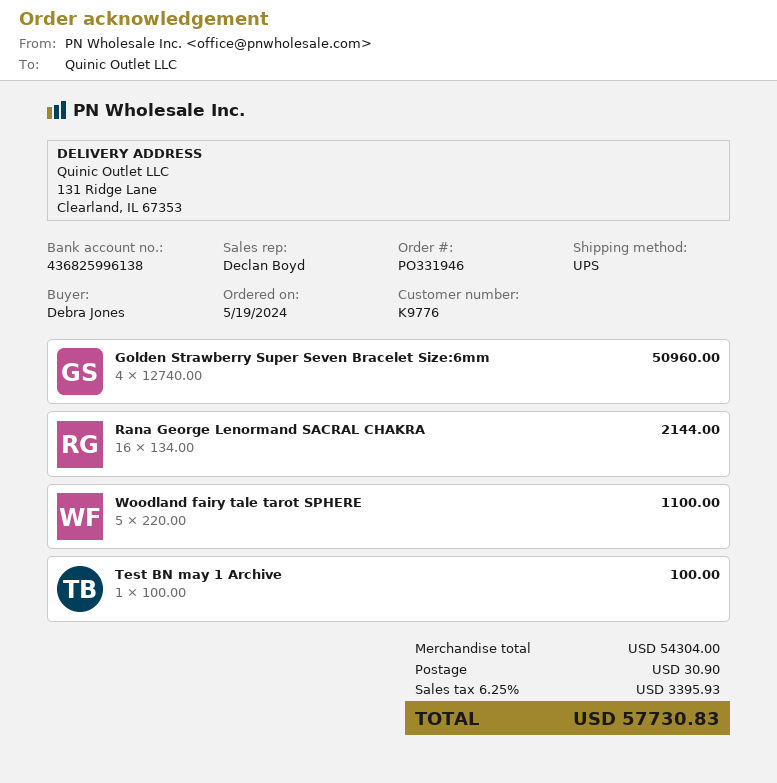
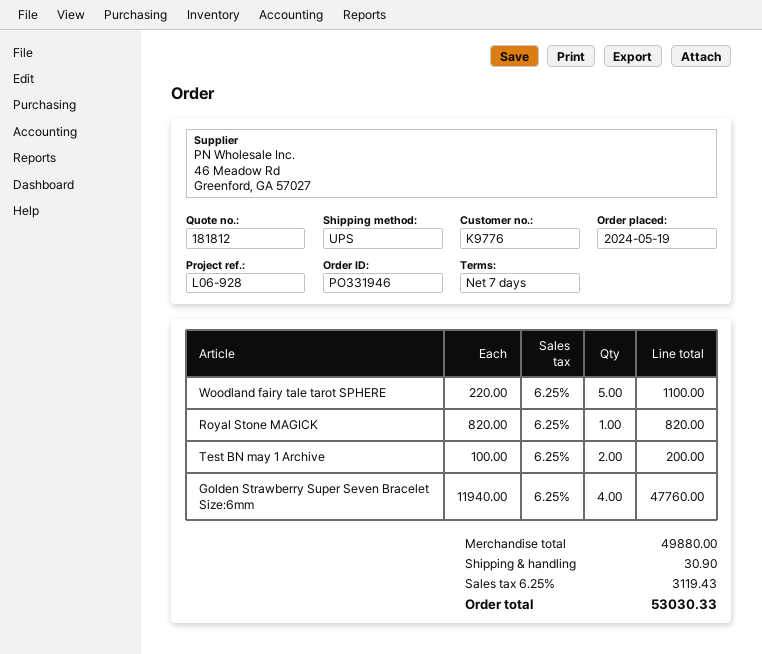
Golden Strawberry Super Seven Bracelet Size:6mm: 4 x 12740.00 = 50960.00 -> 4 x 11940.00 = 47760.00
Rana George Lenormand SACRAL CHAKRA: 16 x 134.00 = 2144.00 -> none
Test BN may 1 Archive: 1 x 100.00 = 100.00 -> 2 x 100.00 = 200.00
Royal Stone MAGICK: none -> 1 x 820.00 = 820.00
subtotal: 54304.00 -> 49880.00
tax: 6.25% = 3395.93 -> 6.25% = 3119.43
total: 57730.83 -> 53030.33

